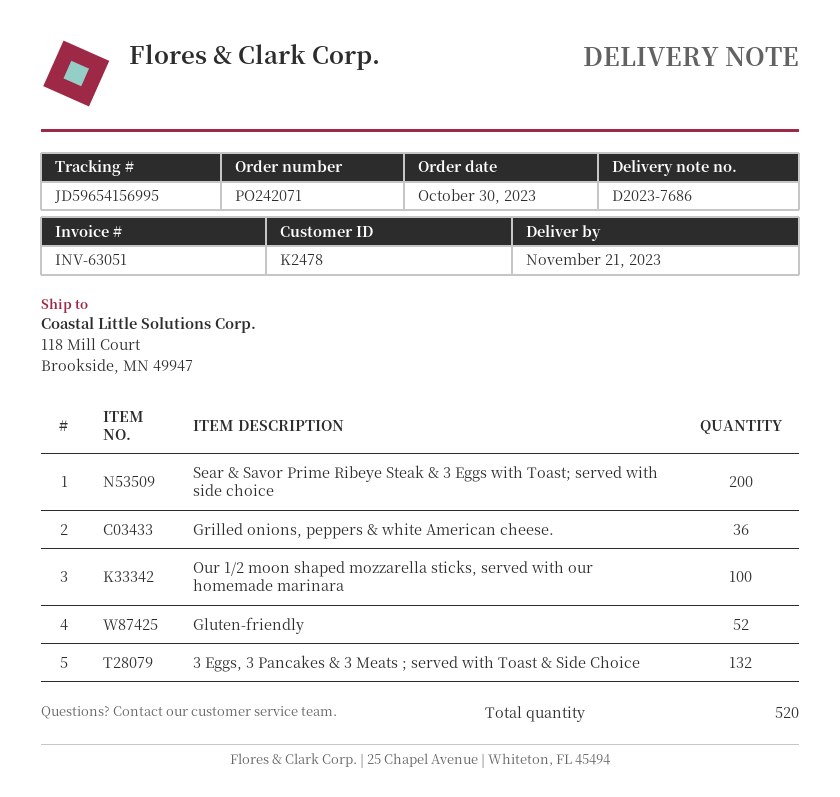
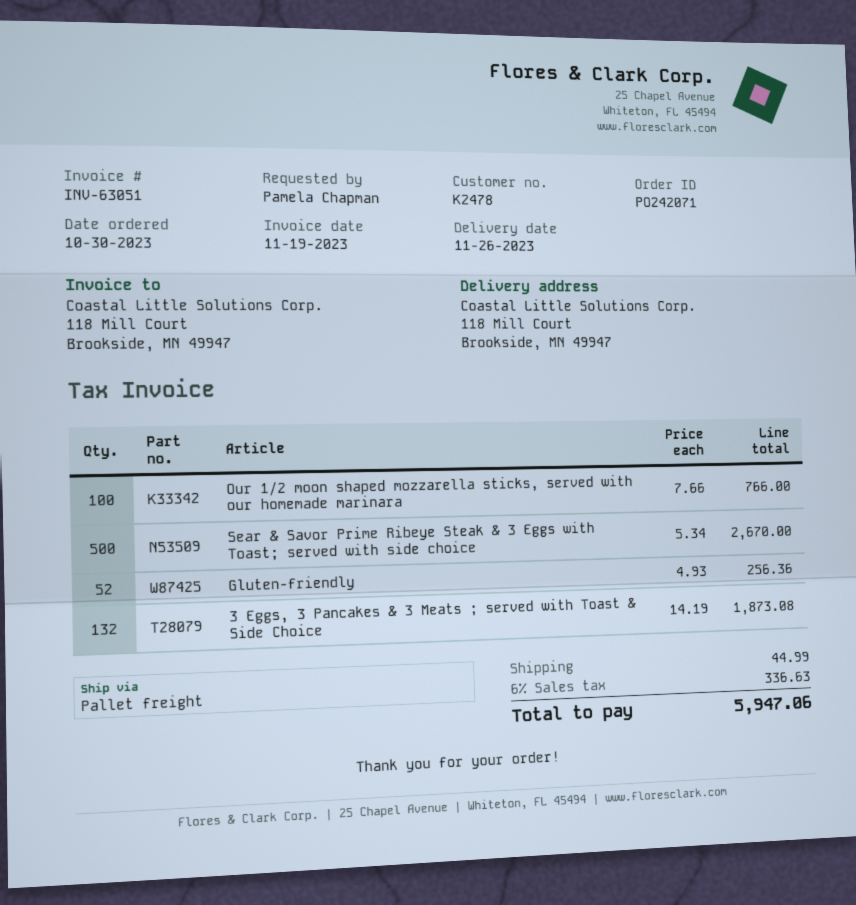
delivery date: 2023-11-21 -> 2023-11-26
Sear & Savor Prime Ribeye Steak & 3 Eggs with Toast; served with side choice: 200 -> 500
Grilled onions, peppers & white American cheese.: 36 -> none

